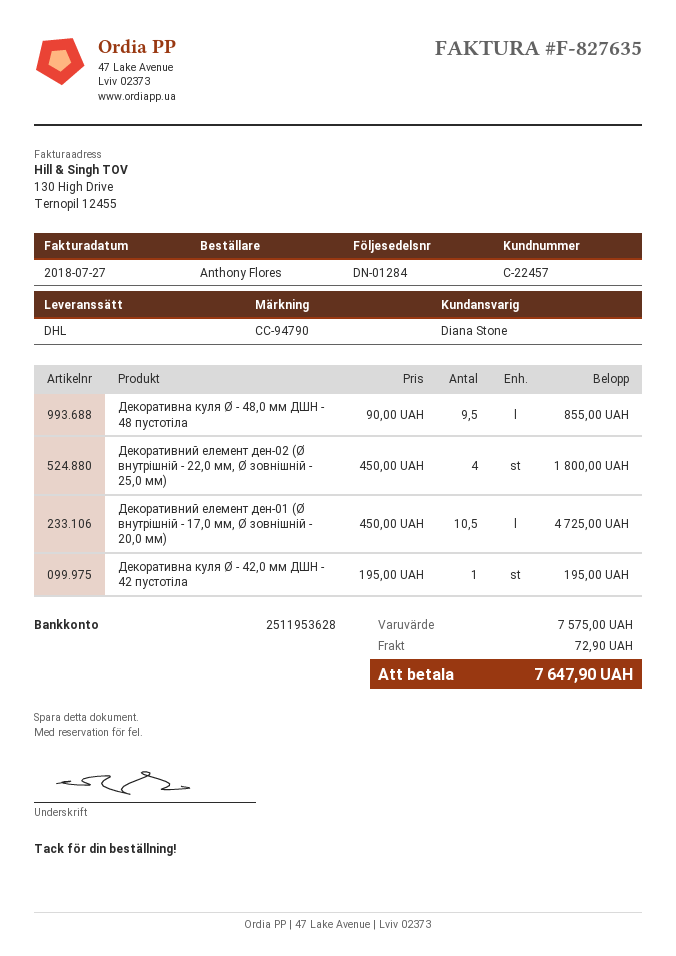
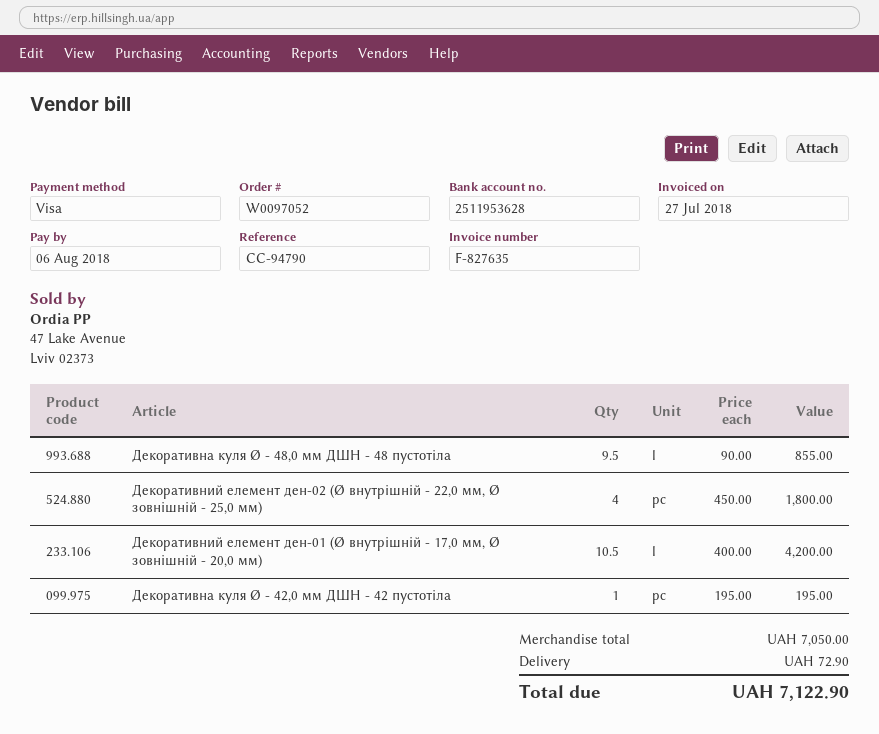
Декоративний елемент ден-01 (Ø внутрішній - 17,0 мм, Ø зовнішній - 20,0 мм): 10.5 x 450.00 = 4725.00 -> 10.5 x 400.00 = 4200.00
subtotal: 7575.00 -> 7050.00
total: 7647.90 -> 7122.90

